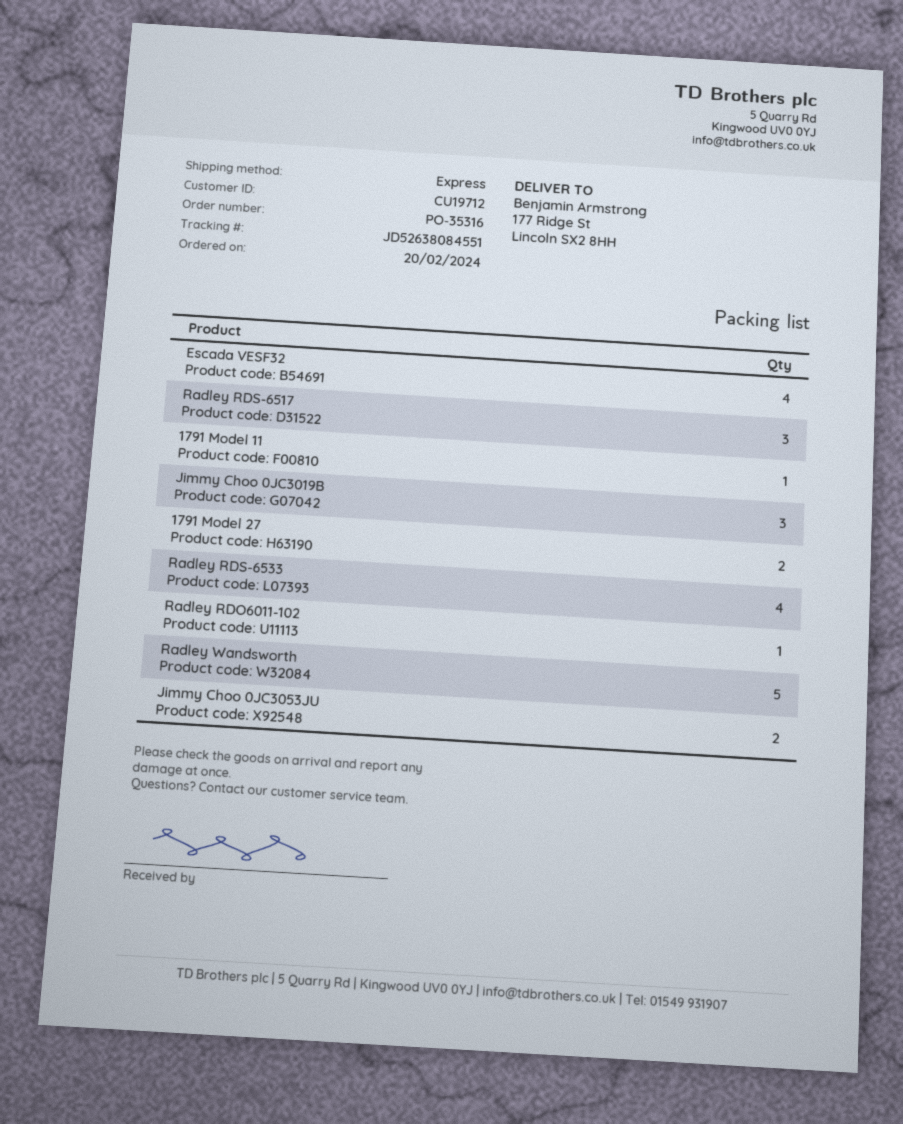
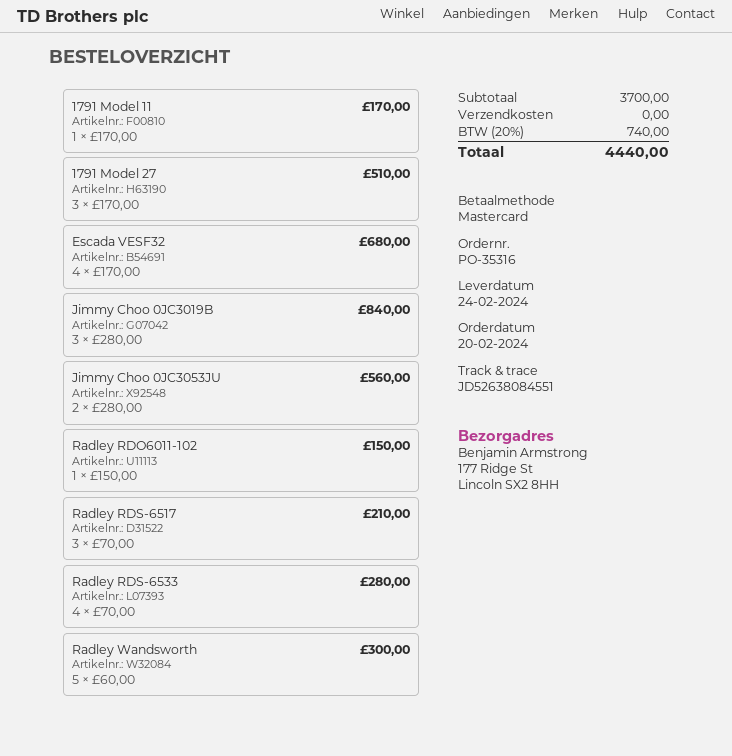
1791 Model 27: 2 -> 3

